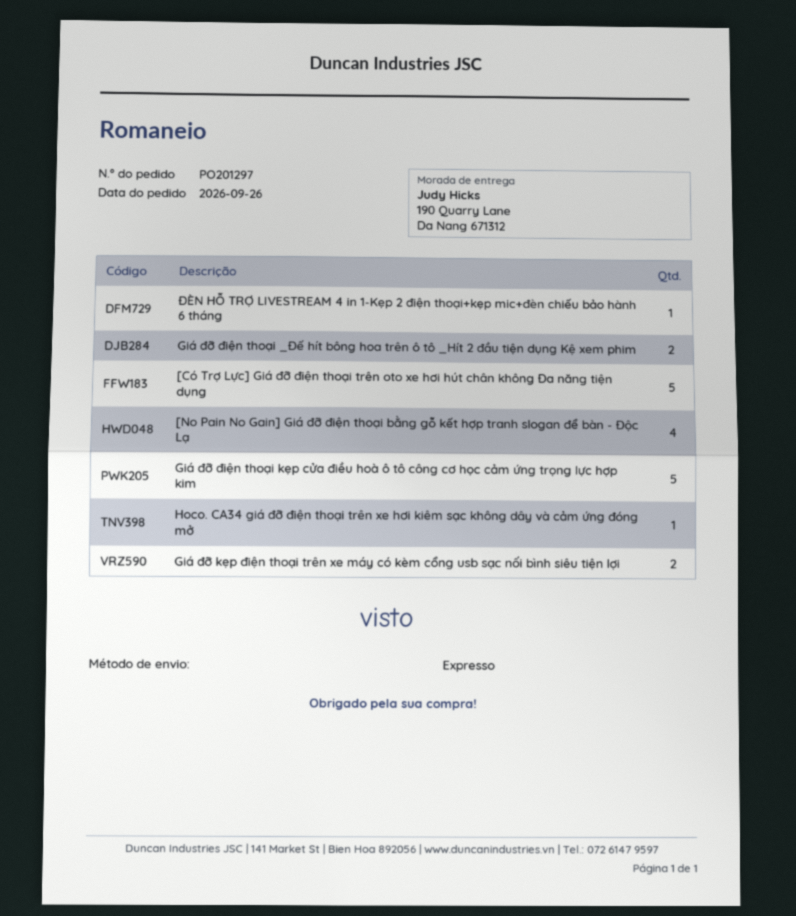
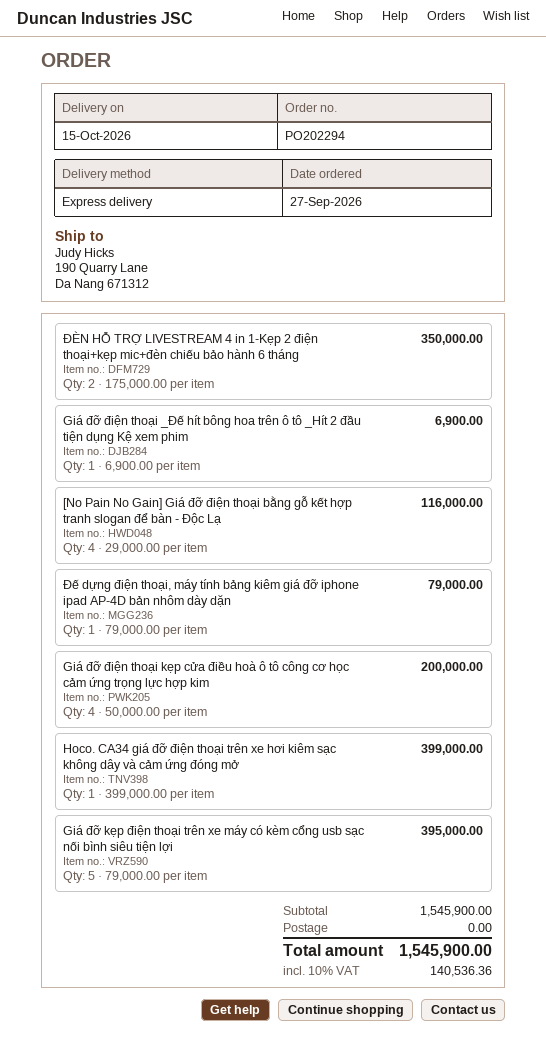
order number: PO201297 -> PO202294
order date: 2026-09-26 -> 2026-09-27
ĐÈN HỖ TRỢ LIVESTREAM 4 in 1-Kẹp 2 điện thoại+kẹp mic+đèn chiếu bảo hành 6 tháng: 1 -> 2
Giá đỡ điện thoại _Đế hít bông hoa trên ô tô _Hít 2 đầu tiện dụng Kệ xem phim: 2 -> 1
[Có Trợ Lực] Giá đỡ điện thoại trên oto xe hơi hút chân không Đa năng tiện dụng: 5 -> none
Giá đỡ điện thoại kẹp cửa điều hoà ô tô công cơ học cảm ứng trọng lực hợp kim: 5 -> 4
Giá đỡ kẹp điện thoại trên xe máy có kèm cổng usb sạc nối bình siêu tiện lợi: 2 -> 5
Đế dựng điện thoại, máy tính bảng kiêm giá đỡ iphone ipad AP-4D bản nhôm dày dặn: none -> 1

